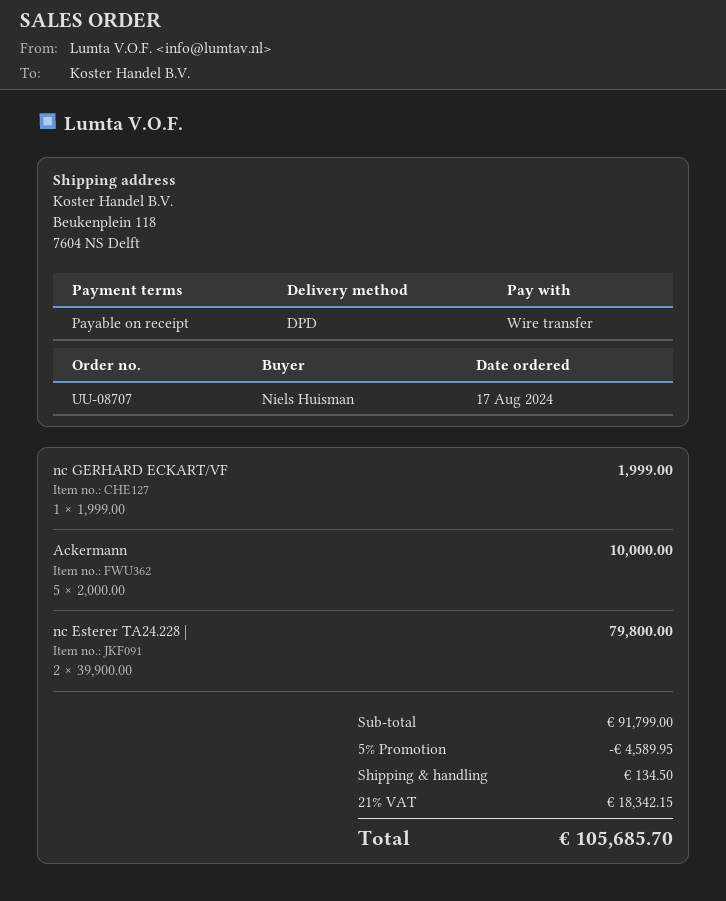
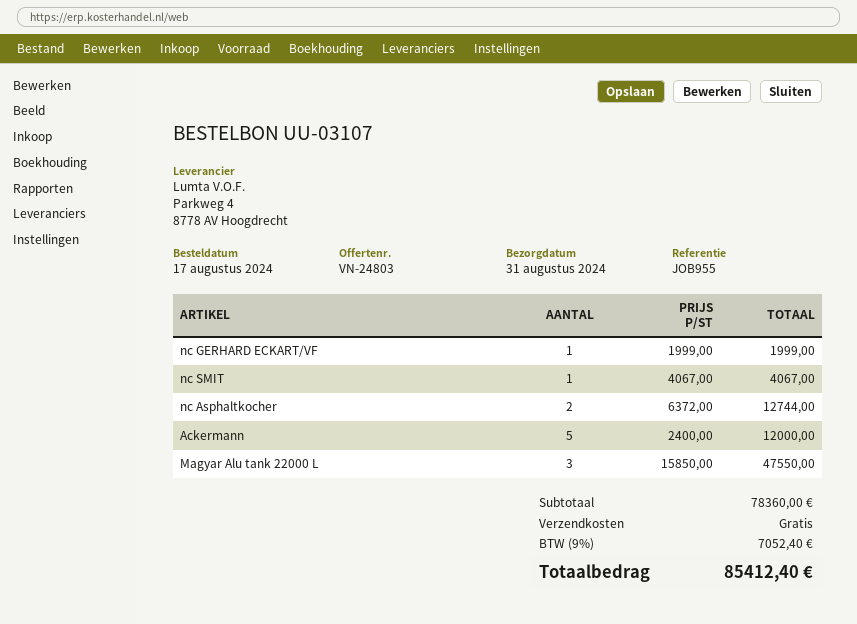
order number: UU-08707 -> UU-03107
Ackermann: 5 x 2000.00 = 10000.00 -> 5 x 2400.00 = 12000.00
nc Esterer TA24.228 |: 2 x 39900.00 = 79800.00 -> none
nc SMIT: none -> 1 x 4067.00 = 4067.00
nc Asphaltkocher: none -> 2 x 6372.00 = 12744.00
Magyar Alu tank 22000 L: none -> 3 x 15850.00 = 47550.00
subtotal: 91799.00 -> 78360.00
discount: 5% = 4589.95 -> none
shipping: 134.50 -> 0.00
tax: 21% = 18342.15 -> 9% = 7052.40
total: 105685.70 -> 85412.40

